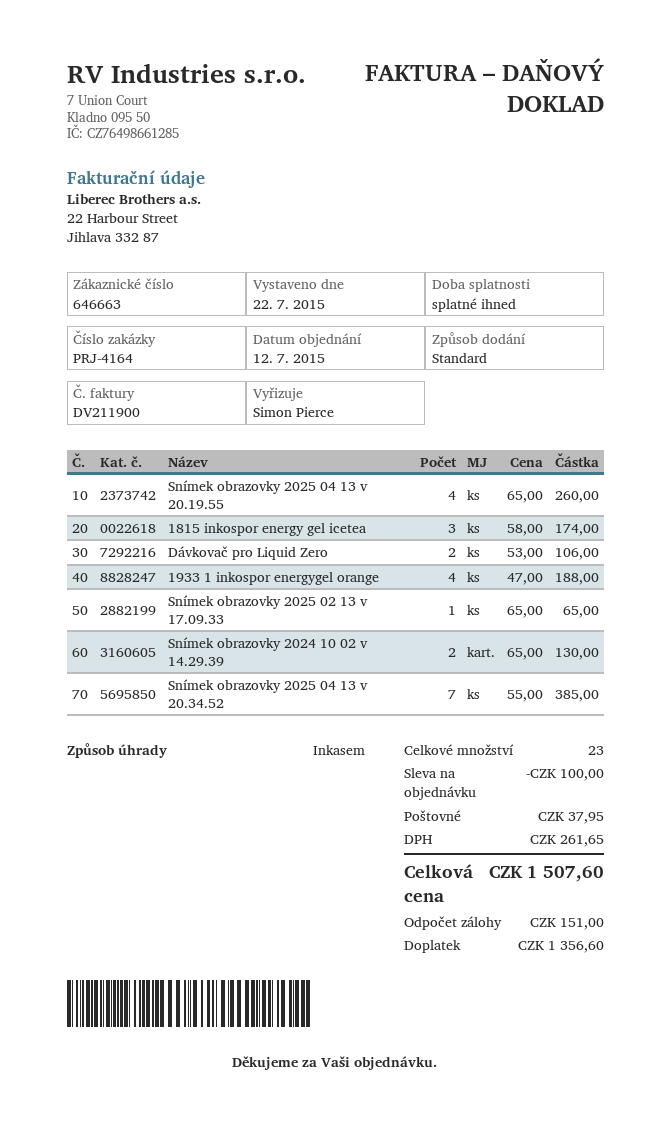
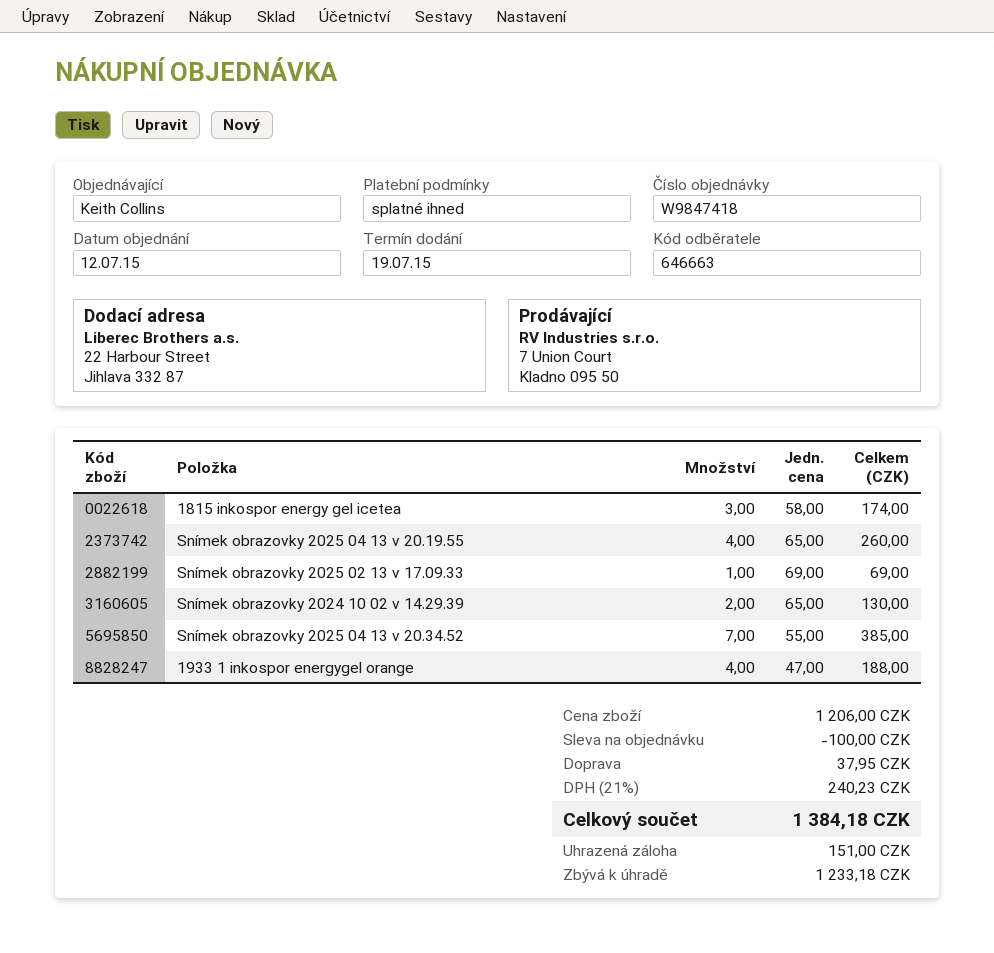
Dávkovač pro Liquid Zero: 2 x 53.00 = 106.00 -> none
Snímek obrazovky 2025 02 13 v 17.09.33: 1 x 65.00 = 65.00 -> 1 x 69.00 = 69.00
tax: 261.65 -> 240.23
total: 1507.60 -> 1384.18
balance: 1356.60 -> 1233.18

